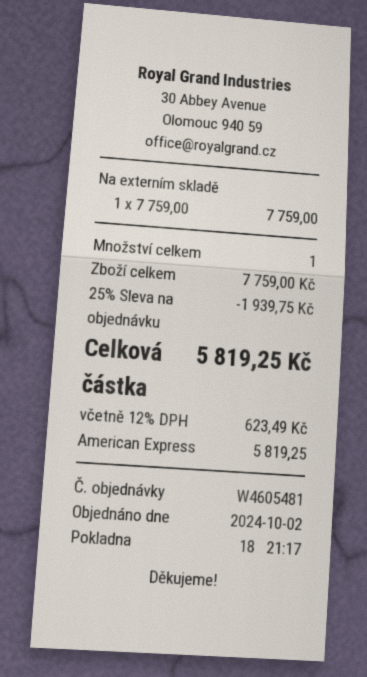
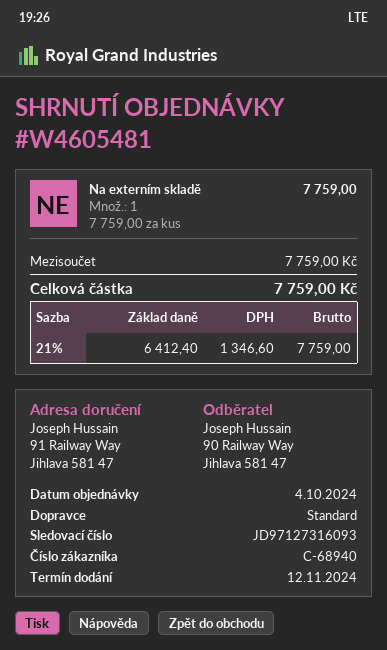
order date: 2024-10-02 -> 2024-10-04
discount: 25% = 1939.75 -> none
tax: 12% = 623.49 -> 21% = 1346.60
total: 5819.25 -> 7759.00

